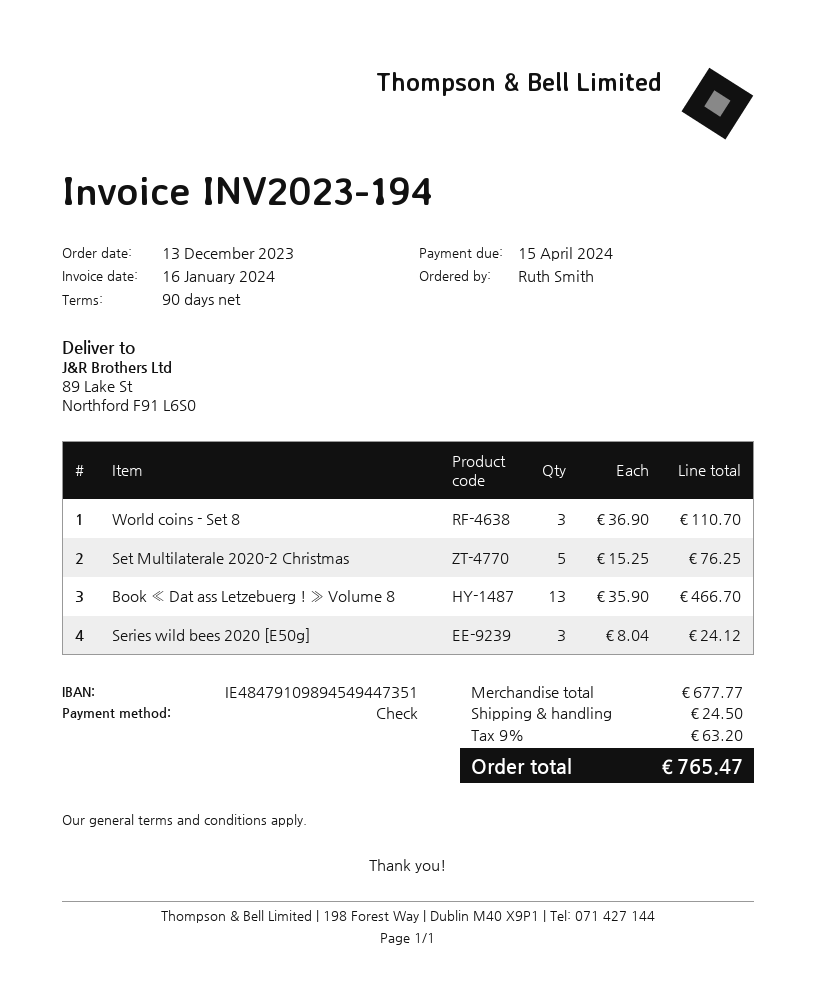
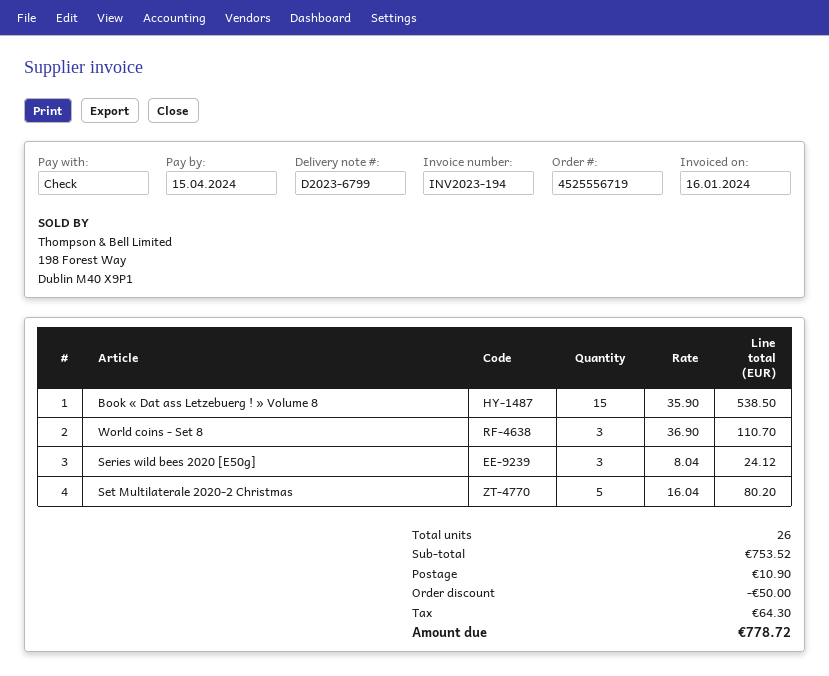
Set Multilaterale 2020-2 Christmas: 5 x 15.25 = 76.25 -> 5 x 16.04 = 80.20
Book « Dat ass Letzebuerg ! » Volume 8: 13 x 35.90 = 466.70 -> 15 x 35.90 = 538.50
subtotal: 677.77 -> 753.52
discount: none -> 50.00
shipping: 24.50 -> 10.90
tax: 63.20 -> 64.30
total: 765.47 -> 778.72

